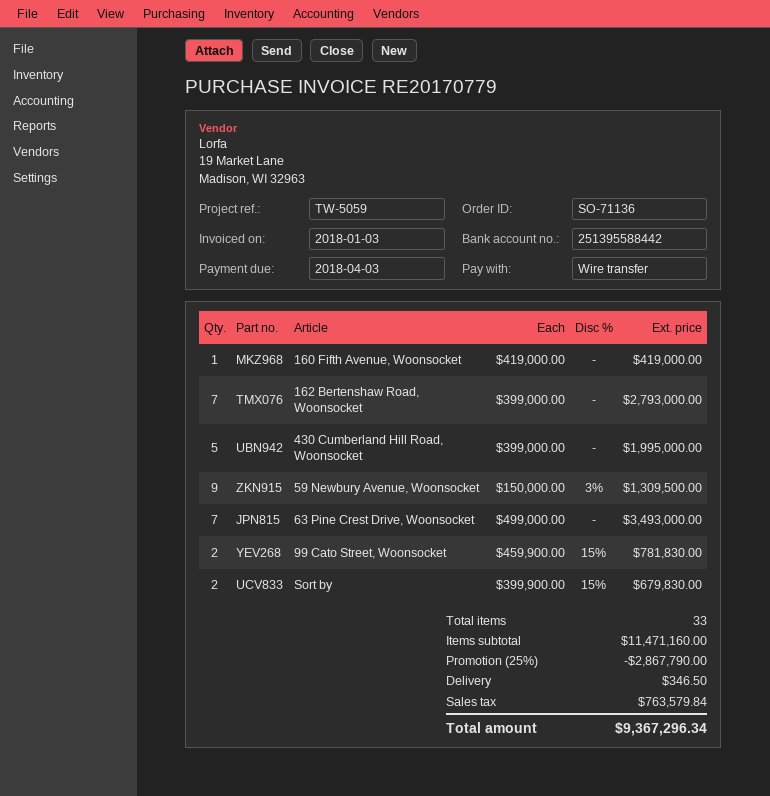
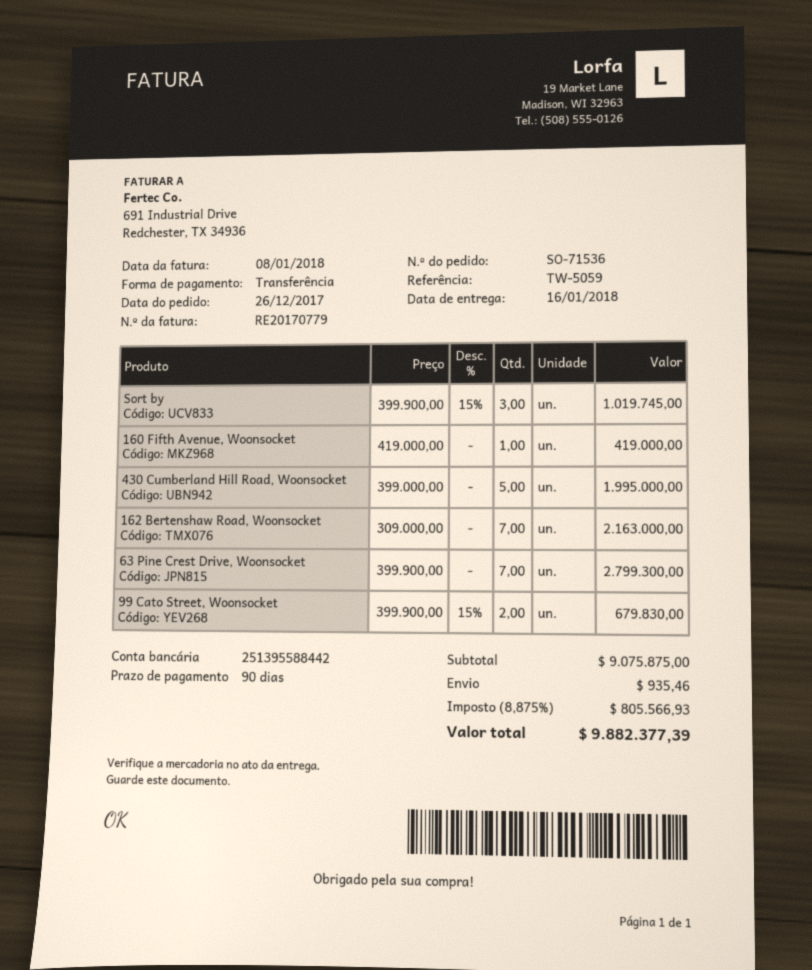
order number: SO-71136 -> SO-71536
invoice date: 2018-01-03 -> 2018-01-08
162 Bertenshaw Road, Woonsocket: 7 x 399000.00 = 2793000.00 -> 7 x 309000.00 = 2163000.00
59 Newbury Avenue, Woonsocket: 9 x 150000.00 - 3% = 1309500.00 -> none
63 Pine Crest Drive, Woonsocket: 7 x 499000.00 = 3493000.00 -> 7 x 399900.00 = 2799300.00
99 Cato Street, Woonsocket: 2 x 459900.00 - 15% = 781830.00 -> 2 x 399900.00 - 15% = 679830.00
Sort by: 2 x 399900.00 - 15% = 679830.00 -> 3 x 399900.00 - 15% = 1019745.00
subtotal: 11471160.00 -> 9075875.00
discount: 25% = 2867790.00 -> none
shipping: 346.50 -> 935.46
tax: 763579.84 -> 805566.93
total: 9367296.34 -> 9882377.39

